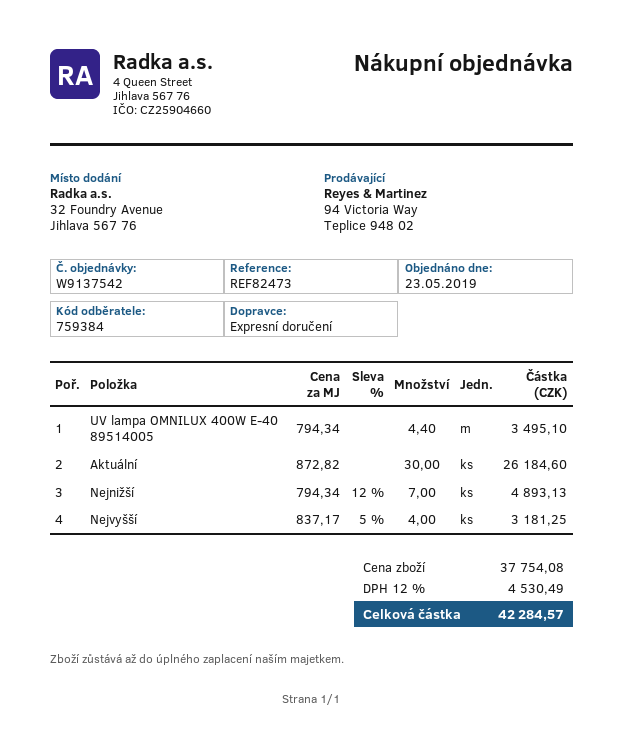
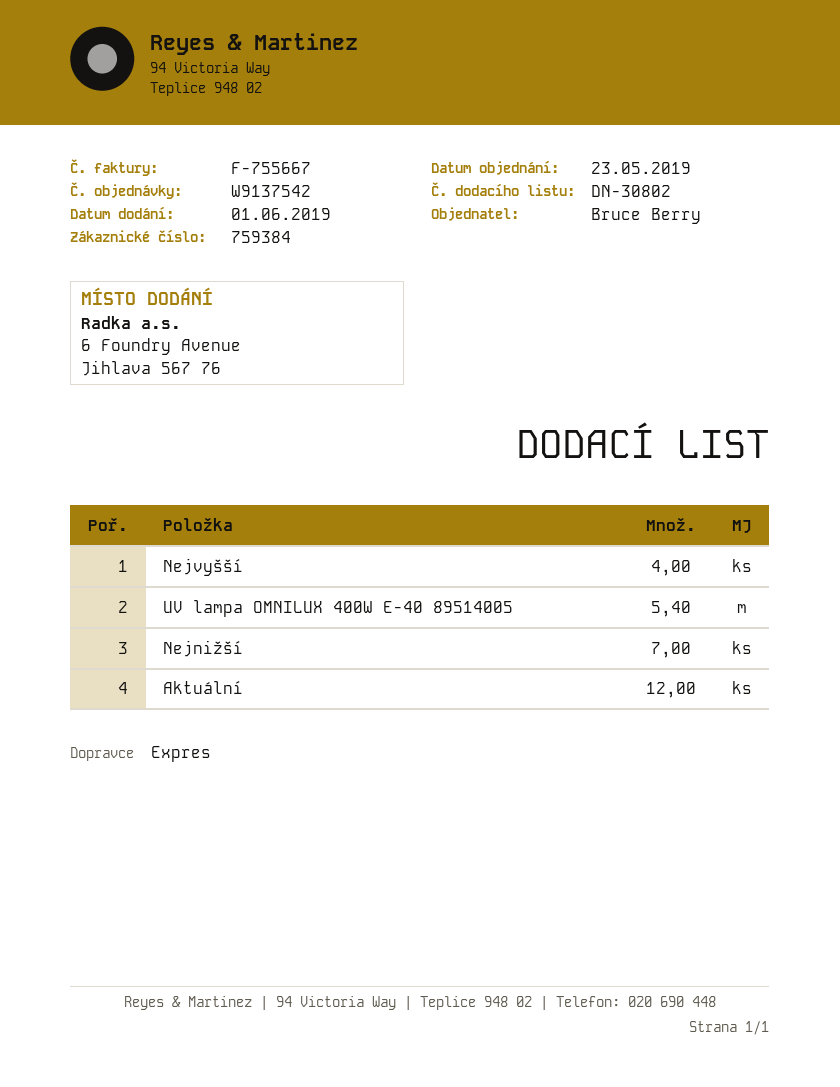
ship to: 32 Foundry Avenue, Jihlava 567 76 -> 6 Foundry Avenue, Jihlava 567 76
UV lampa OMNILUX 400W E-40 89514005: 4.4 -> 5.4
Aktuální: 30 -> 12

